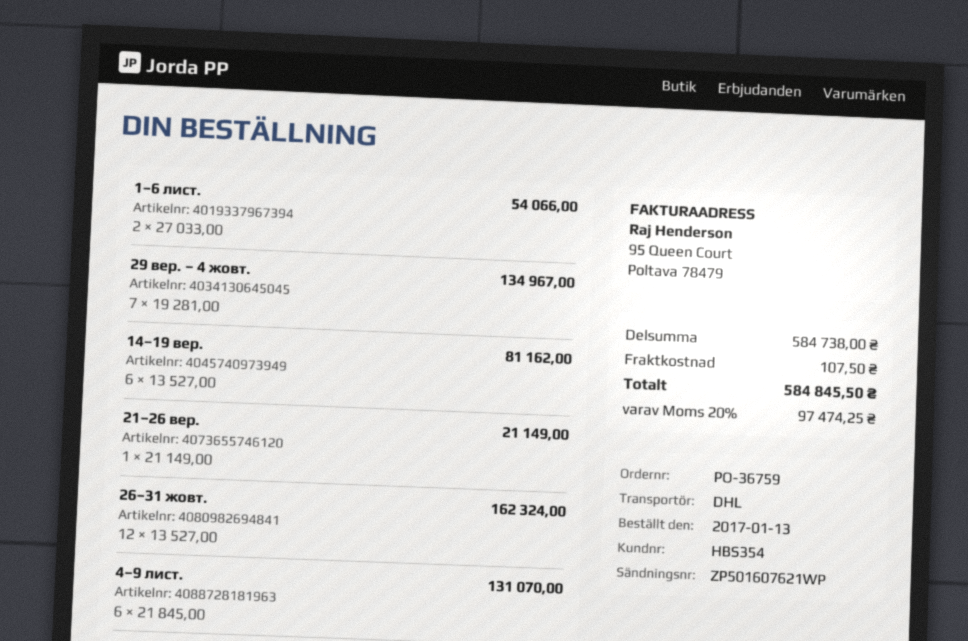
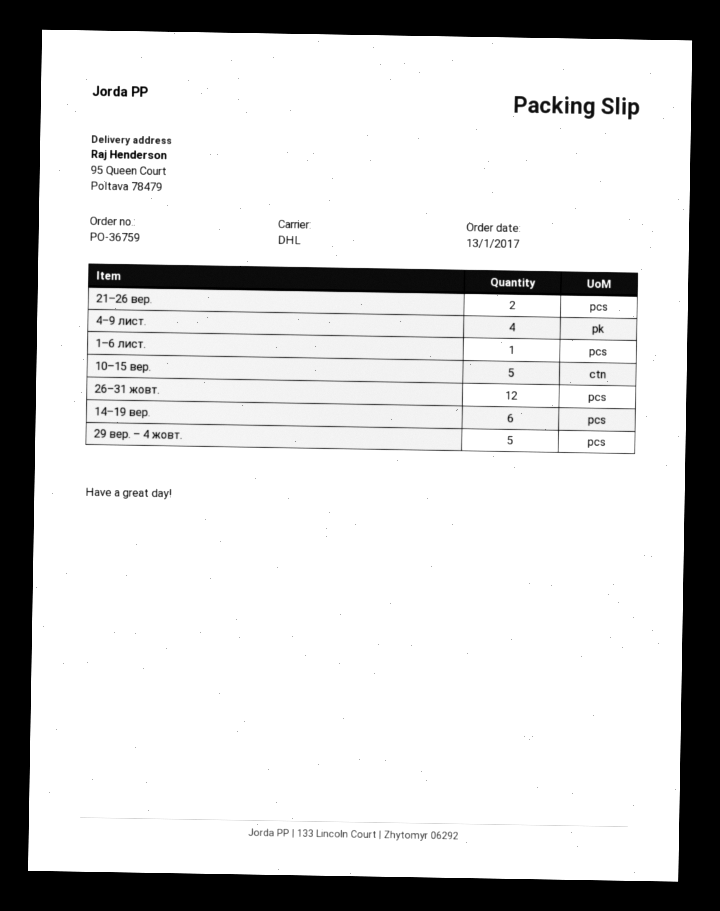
1–6 лист.: 2 -> 1
29 вер. – 4 жовт.: 7 -> 5
21–26 вер.: 1 -> 2
4–9 лист.: 6 -> 4
10–15 вер.: none -> 5

